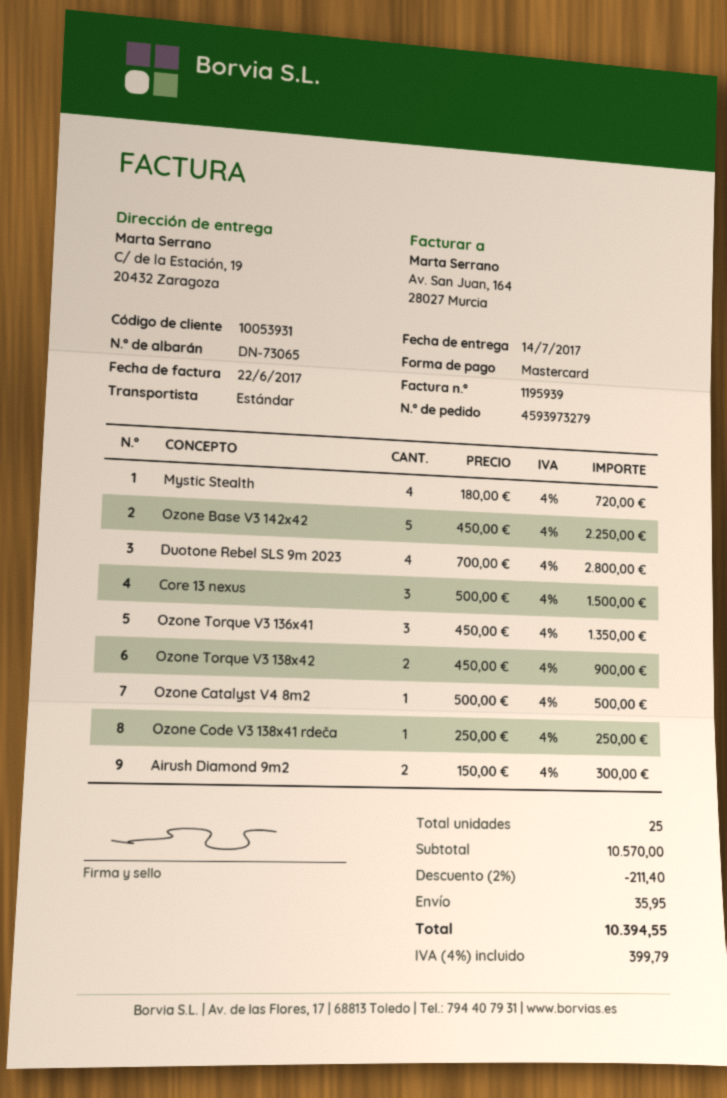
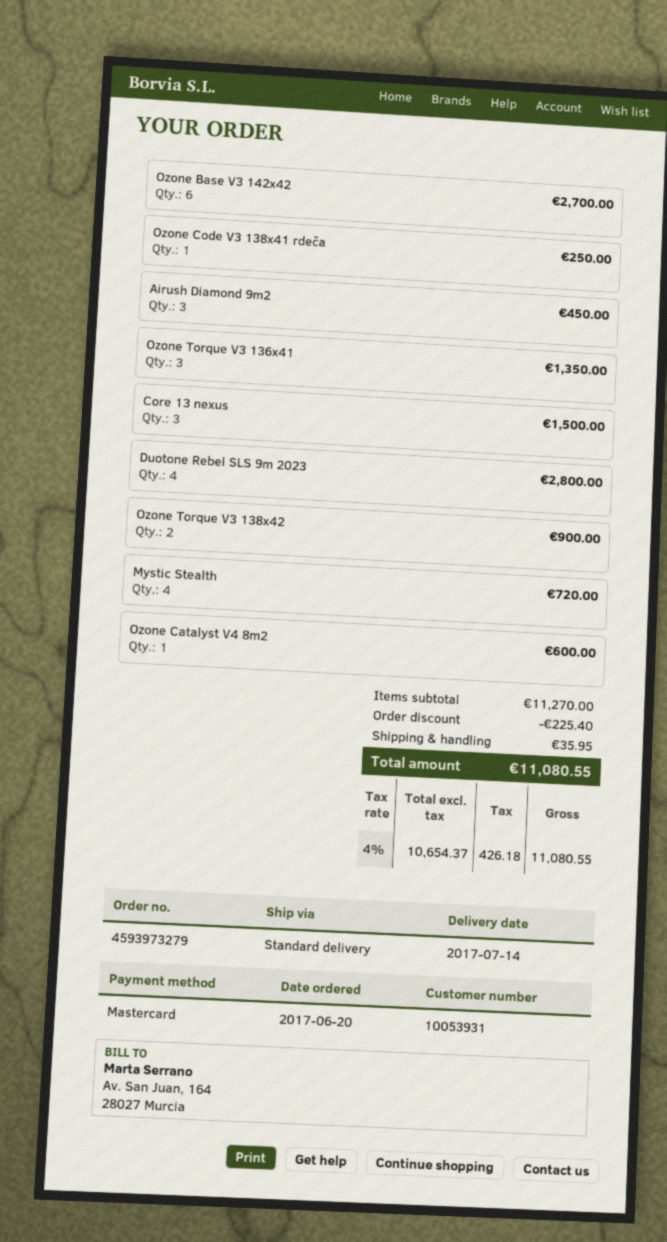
Ozone Base V3 142x42: 5 for 2250.00 -> 6 for 2700.00
Ozone Catalyst V4 8m2: 1 for 500.00 -> 1 for 600.00
Airush Diamond 9m2: 2 for 300.00 -> 3 for 450.00
subtotal: 10570.00 -> 11270.00
discount: 211.40 -> 225.40
tax: 4% = 399.79 -> 4% = 426.18
total: 10394.55 -> 11080.55

